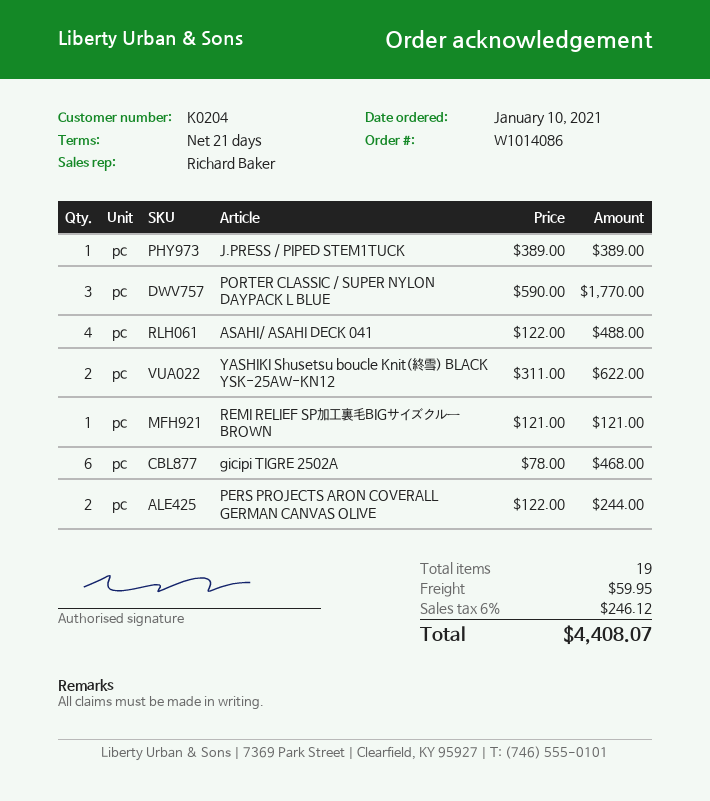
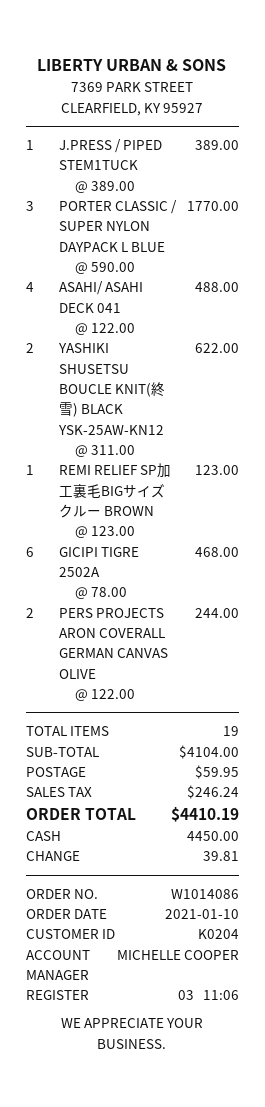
sales rep: Richard Baker -> MICHELLE COOPER
REMI RELIEF SP加工裏毛BIGサイズクルー BROWN: 1 x 121.00 = 121.00 -> 1 x 123.00 = 123.00
tax: 246.12 -> 246.24
total: 4408.07 -> 4410.19

